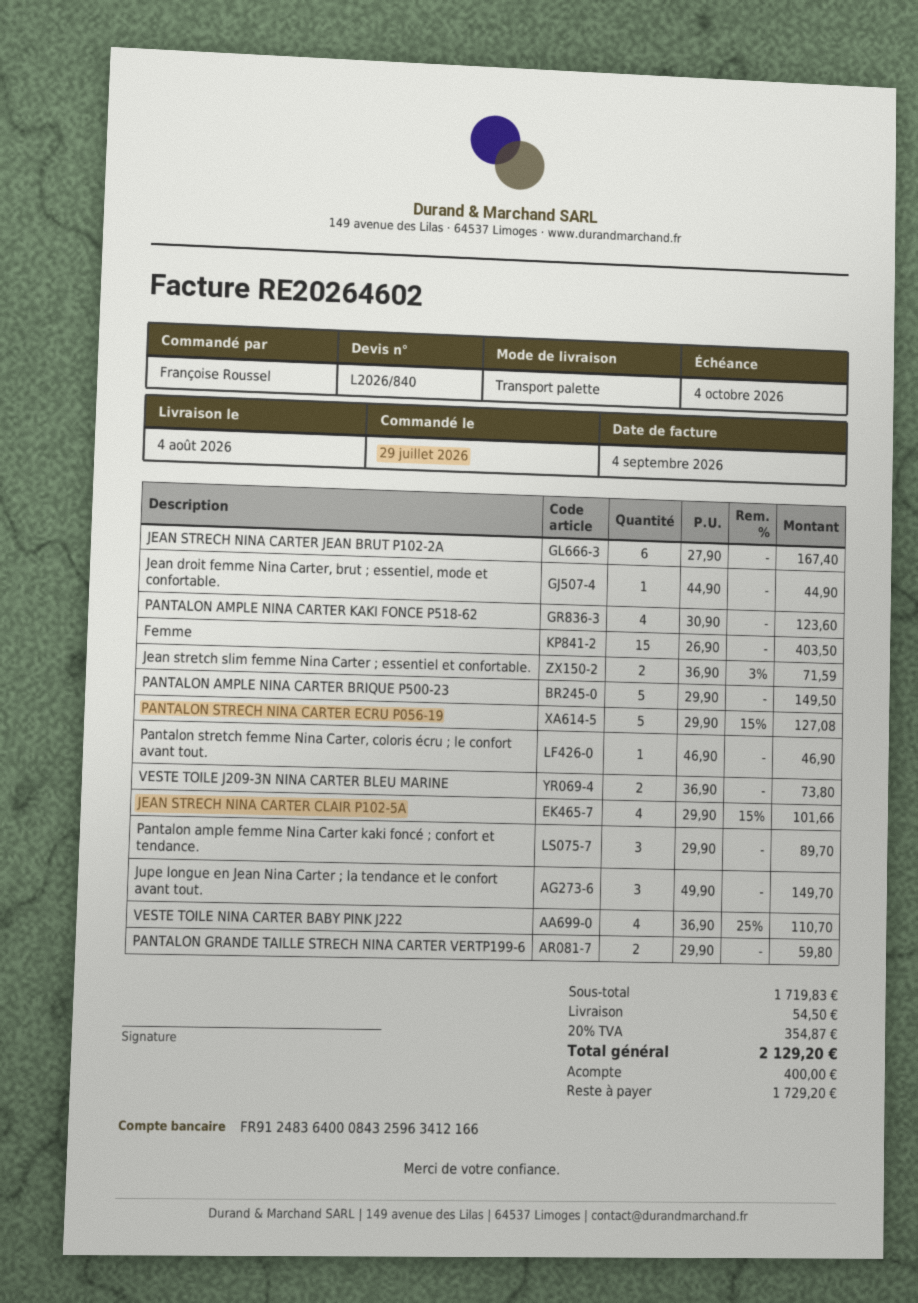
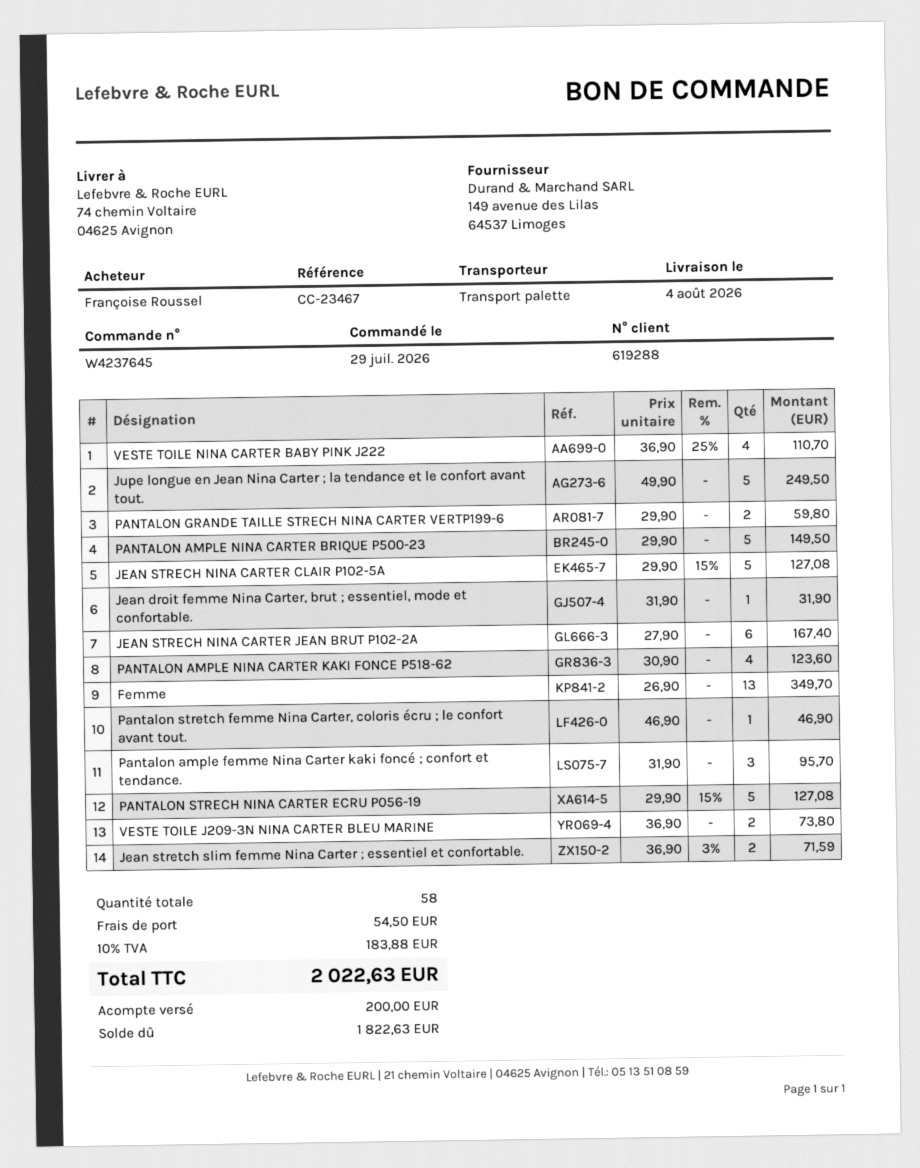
Jean droit femme Nina Carter, brut ; essentiel, mode et confortable.: 1 x 44.90 = 44.90 -> 1 x 31.90 = 31.90
Femme: 15 x 26.90 = 403.50 -> 13 x 26.90 = 349.70
JEAN STRECH NINA CARTER CLAIR P102-5A: 4 x 29.90 - 15% = 101.66 -> 5 x 29.90 - 15% = 127.08
Pantalon ample femme Nina Carter kaki foncé ; confort et tendance.: 3 x 29.90 = 89.70 -> 3 x 31.90 = 95.70
Jupe longue en Jean Nina Carter ; la tendance et le confort avant tout.: 3 x 49.90 = 149.70 -> 5 x 49.90 = 249.50
tax: 20% = 354.87 -> 10% = 183.88
total: 2129.20 -> 2022.63
deposit: 400.00 -> 200.00
balance: 1729.20 -> 1822.63

